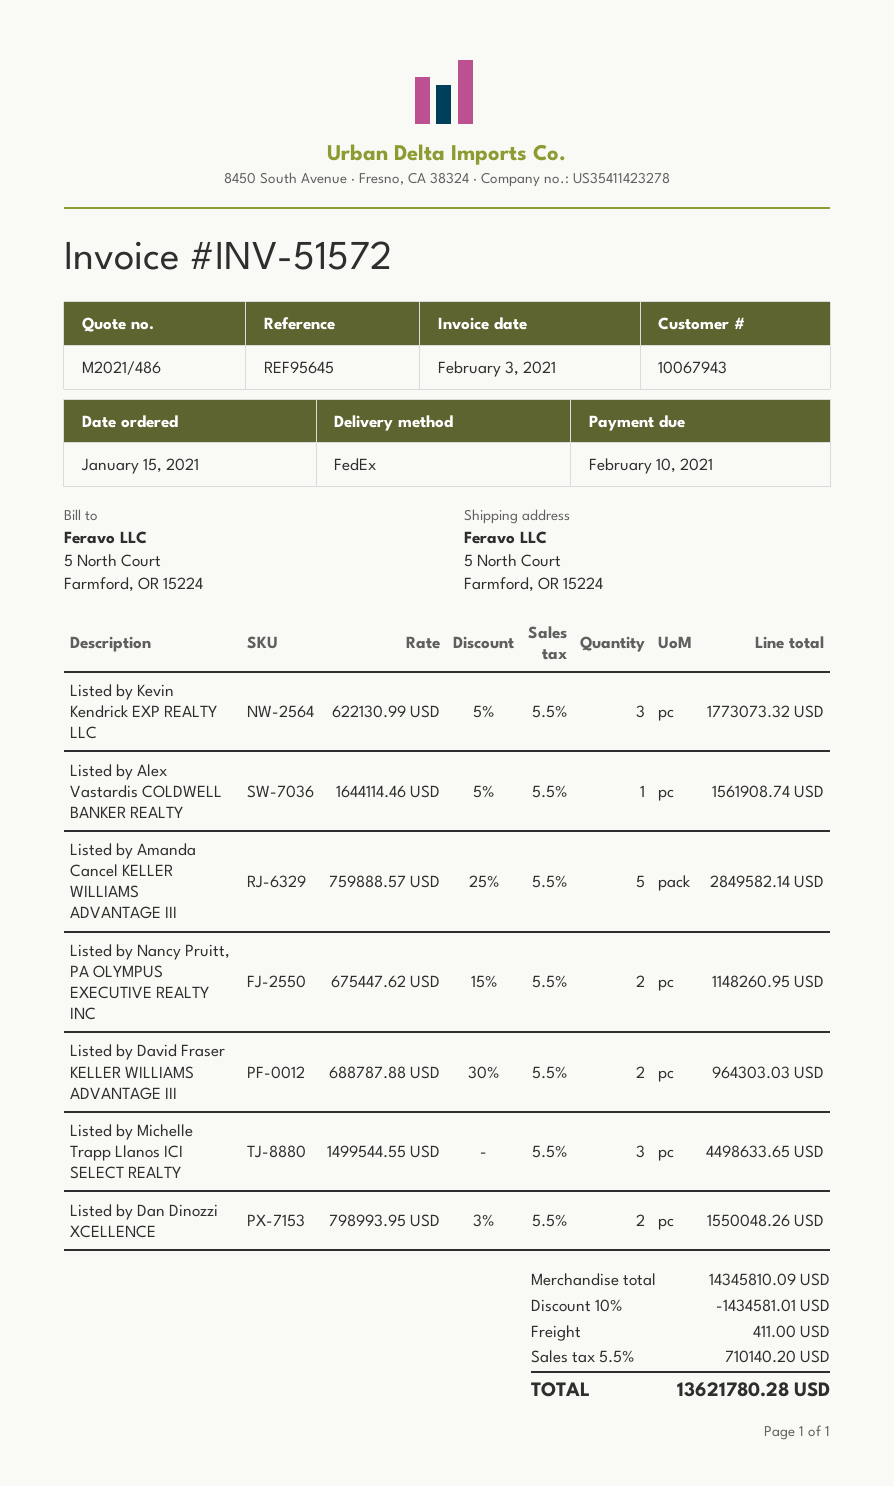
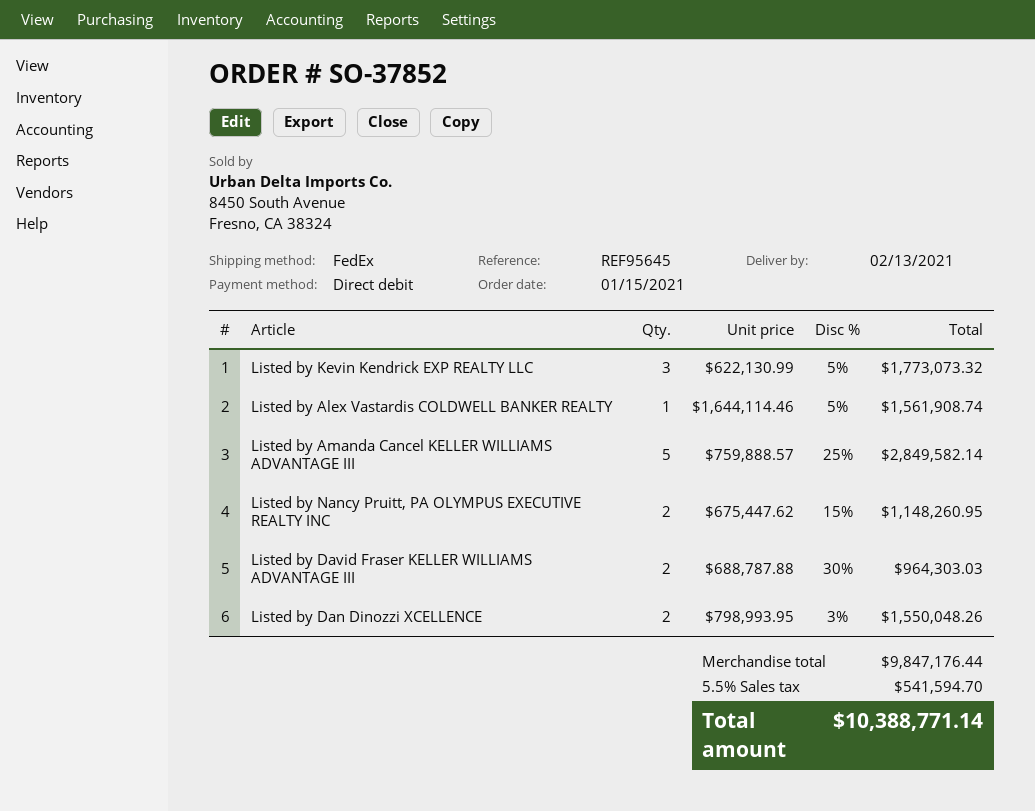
Listed by Michelle Trapp Llanos ICI SELECT REALTY: 3 x 1499544.55 = 4498633.65 -> none
subtotal: 14345810.09 -> 9847176.44
discount: 10% = 1434581.01 -> none
shipping: 411.00 -> none
tax: 5.5% = 710140.20 -> 5.5% = 541594.70
total: 13621780.28 -> 10388771.14

